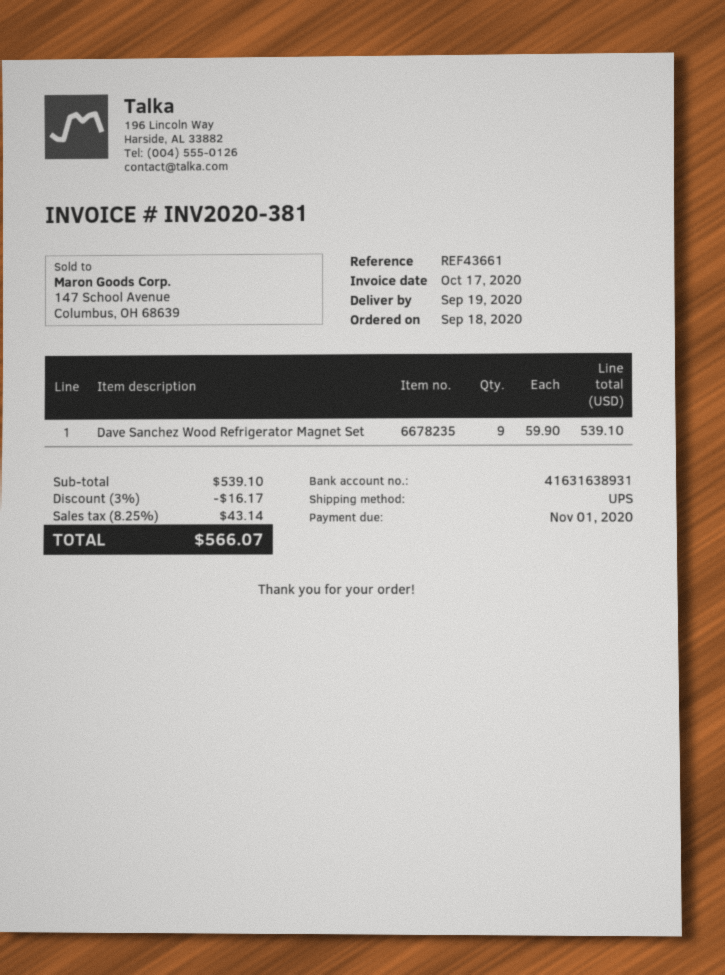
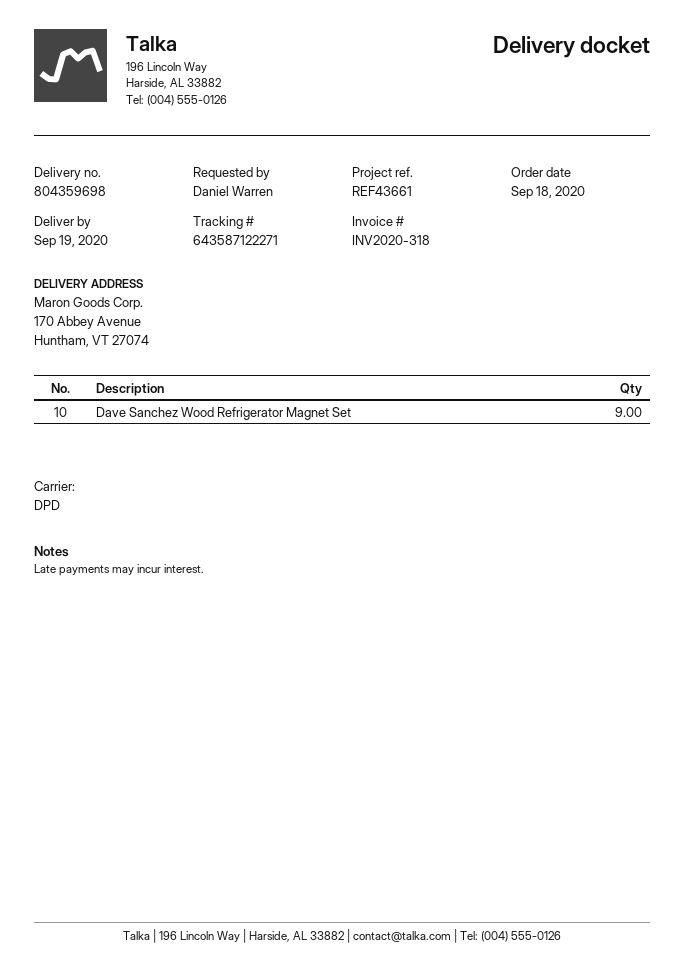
invoice number: INV2020-381 -> INV2020-318
shipping method: UPS -> DPD

